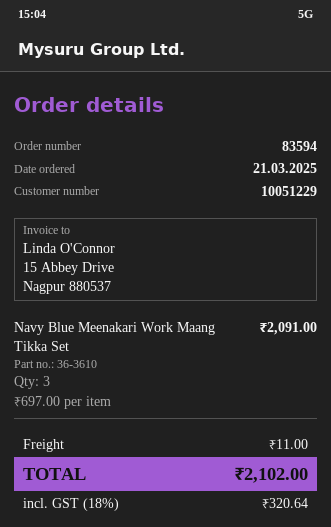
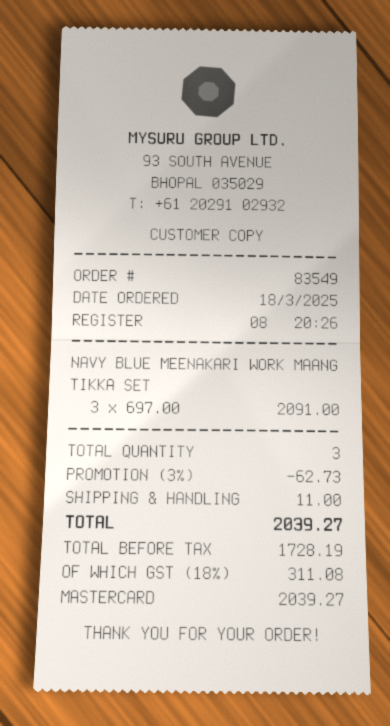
order number: 83594 -> 83549
order date: 2025-03-21 -> 2025-03-18
discount: none -> 3% = 62.73
tax: 18% = 320.64 -> 18% = 311.08
total: 2102.00 -> 2039.27

